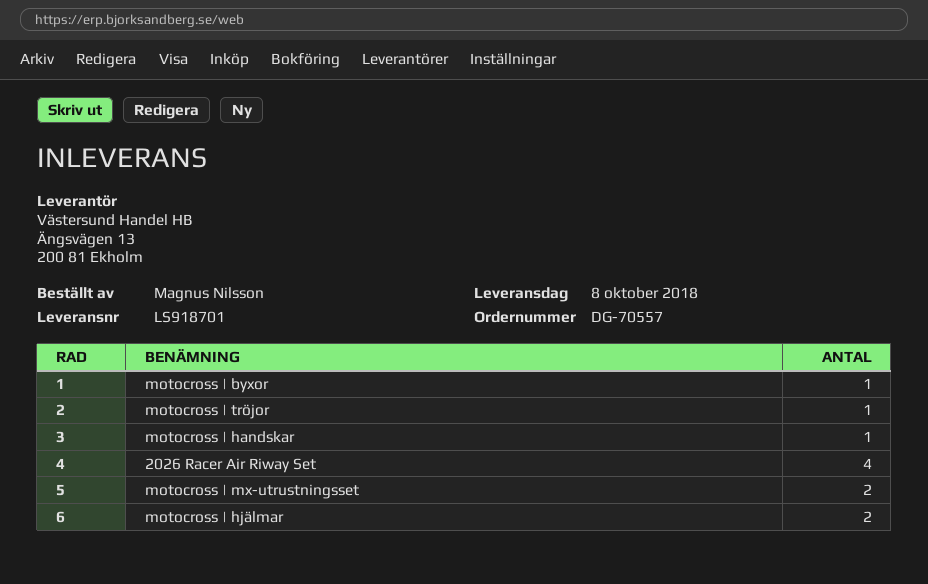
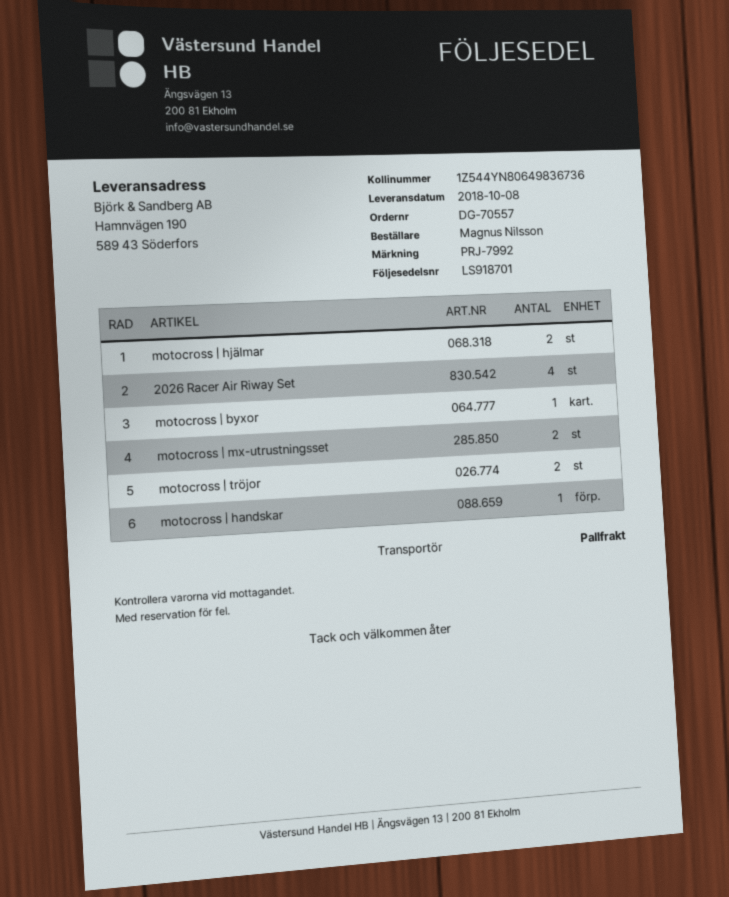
motocross | tröjor: 1 -> 2

